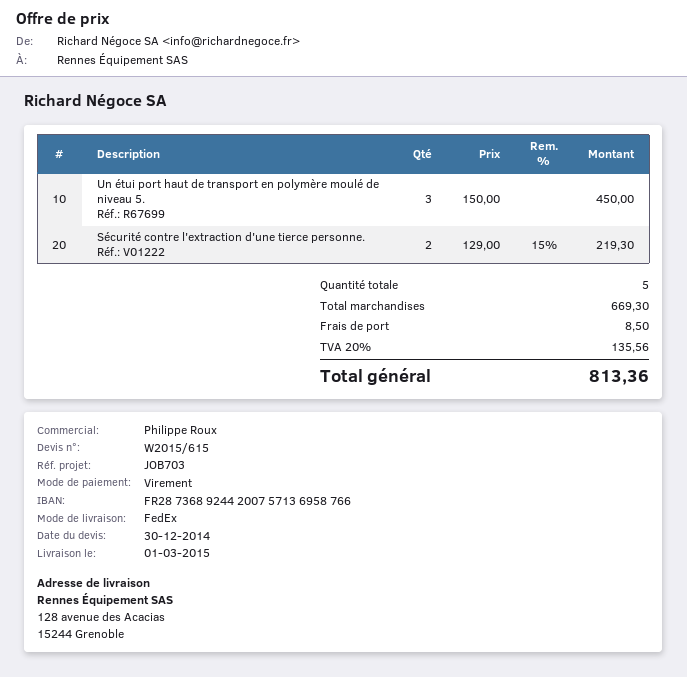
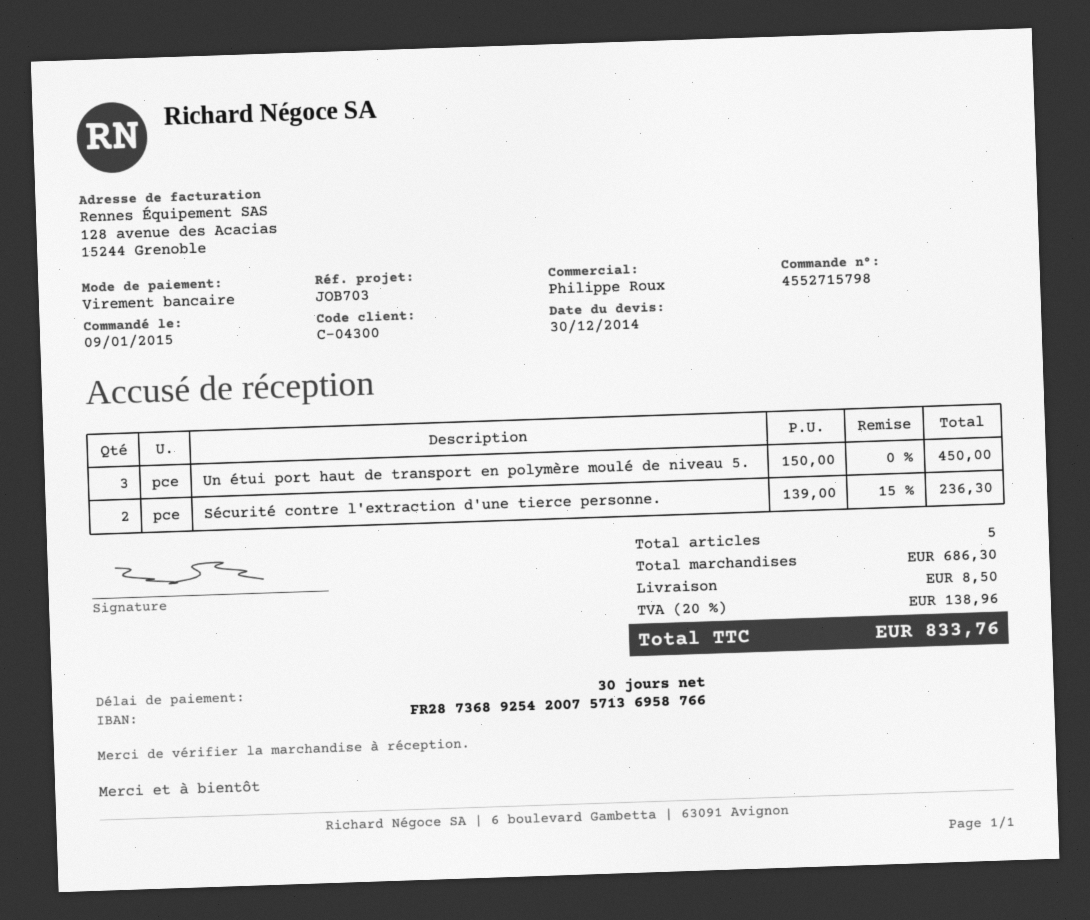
bank account: FR2873689244200757136958766 -> FR2873689254200757136958766
Sécurité contre l'extraction d'une tierce personne.: 2 x 129.00 - 15% = 219.30 -> 2 x 139.00 - 15% = 236.30
subtotal: 669.30 -> 686.30
tax: 20% = 135.56 -> 20% = 138.96
total: 813.36 -> 833.76

